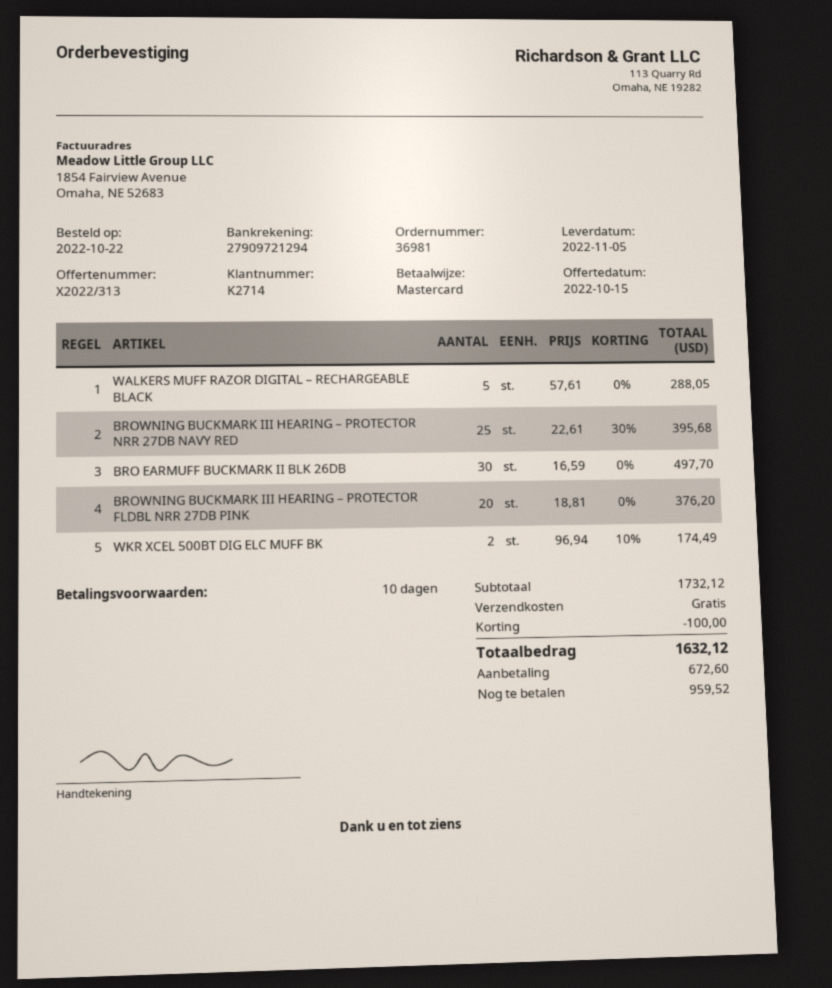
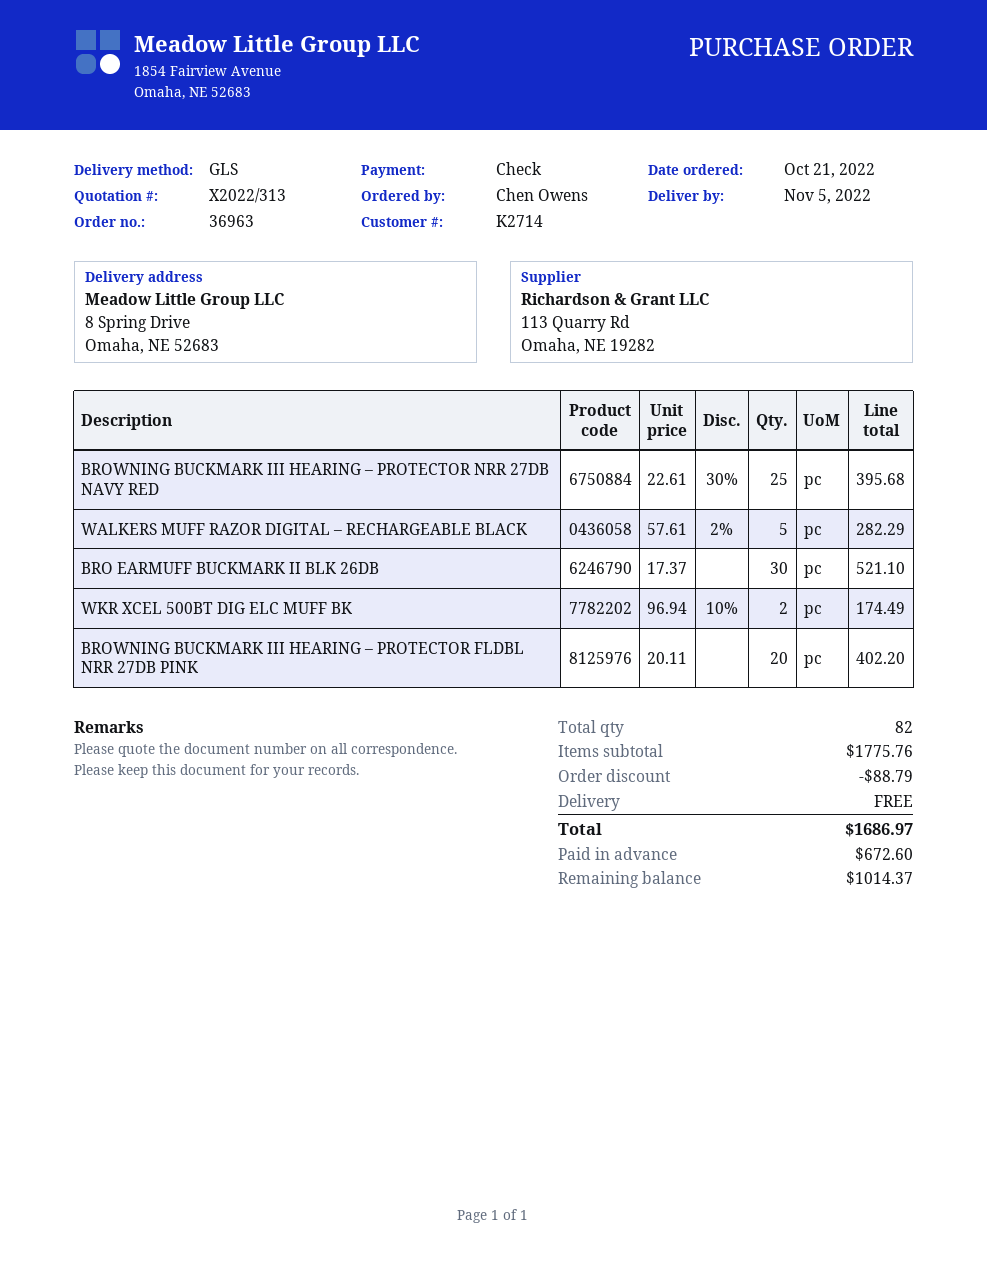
order number: 36981 -> 36963
order date: 2022-10-22 -> 2022-10-21
payment method: Mastercard -> cheque
WALKERS MUFF RAZOR DIGITAL – RECHARGEABLE BLACK: 5 x 57.61 = 288.05 -> 5 x 57.61 - 2% = 282.29
BRO EARMUFF BUCKMARK II BLK 26DB: 30 x 16.59 = 497.70 -> 30 x 17.37 = 521.10
BROWNING BUCKMARK III HEARING – PROTECTOR FLDBL NRR 27DB PINK: 20 x 18.81 = 376.20 -> 20 x 20.11 = 402.20
subtotal: 1732.12 -> 1775.76
discount: 100.00 -> 88.79
total: 1632.12 -> 1686.97
balance: 959.52 -> 1014.37

